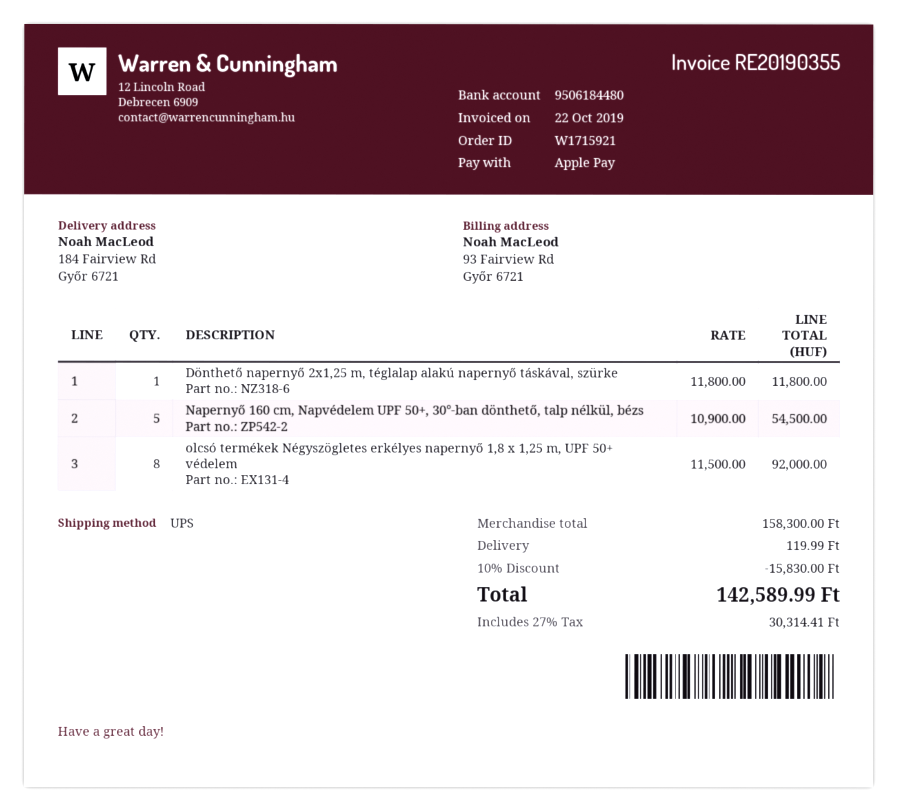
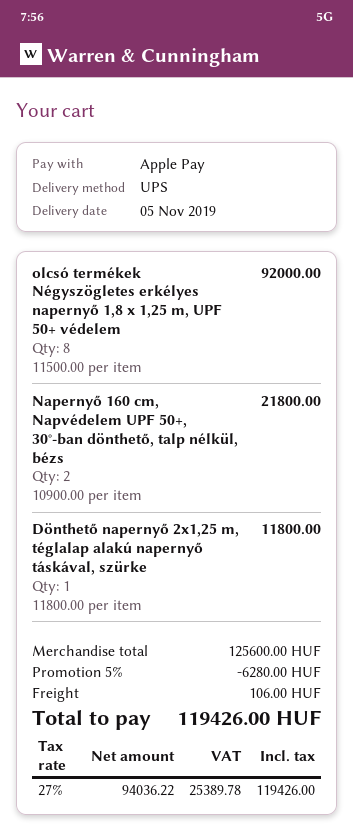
Napernyő 160 cm, Napvédelem UPF 50+, 30°-ban dönthető, talp nélkül, bézs: 5 x 10900.00 = 54500.00 -> 2 x 10900.00 = 21800.00
subtotal: 158300.00 -> 125600.00
discount: 10% = 15830.00 -> 5% = 6280.00
shipping: 119.99 -> 106.00
tax: 27% = 30314.41 -> 27% = 25389.78
total: 142589.99 -> 119426.00

